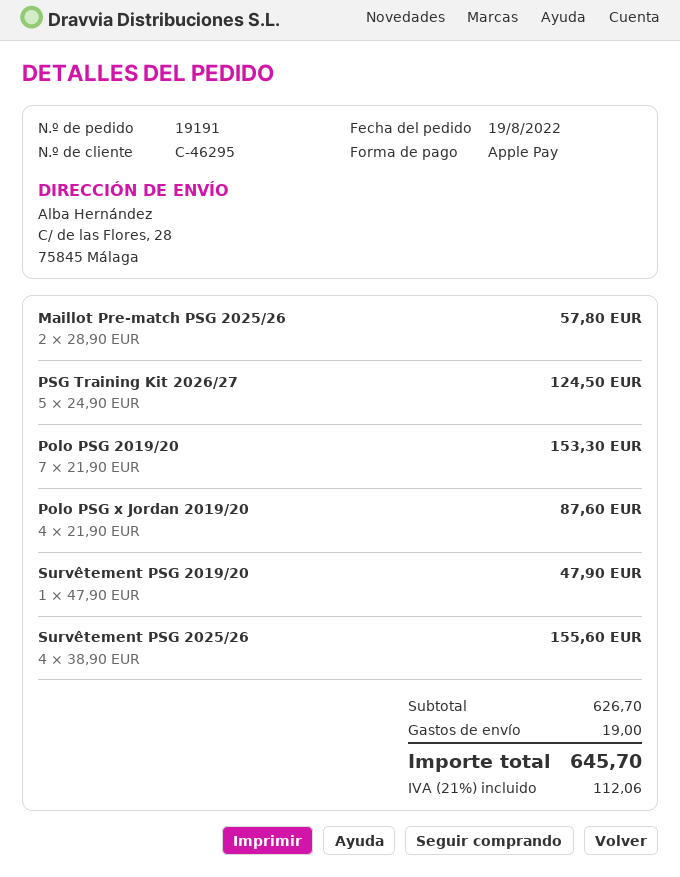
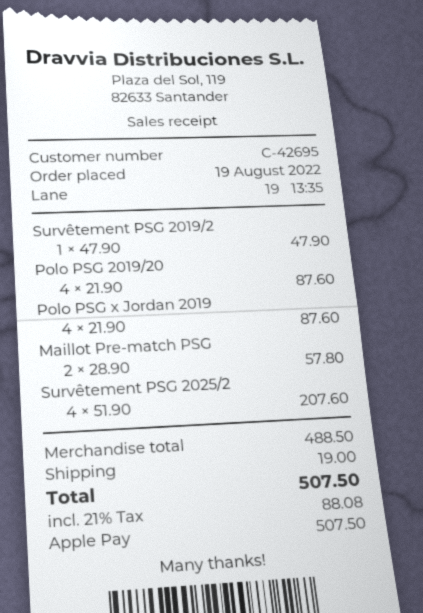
customer number: C-46295 -> C-42695
PSG Training Kit 2026/27: 5 x 24.90 = 124.50 -> none
Polo PSG 2019/20: 7 x 21.90 = 153.30 -> 4 x 21.90 = 87.60
Survêtement PSG 2025/26: 4 x 38.90 = 155.60 -> 4 x 51.90 = 207.60
subtotal: 626.70 -> 488.50
tax: 21% = 112.06 -> 21% = 88.08
total: 645.70 -> 507.50

